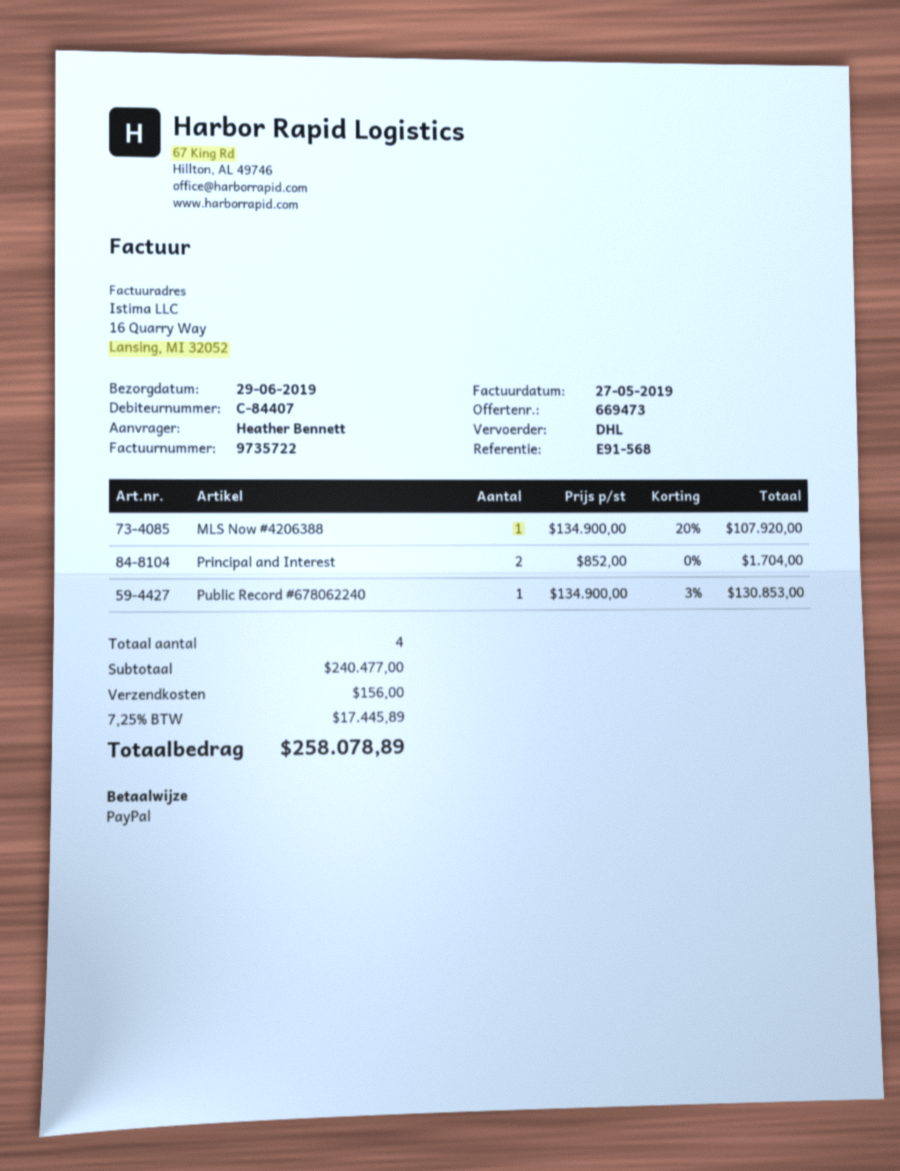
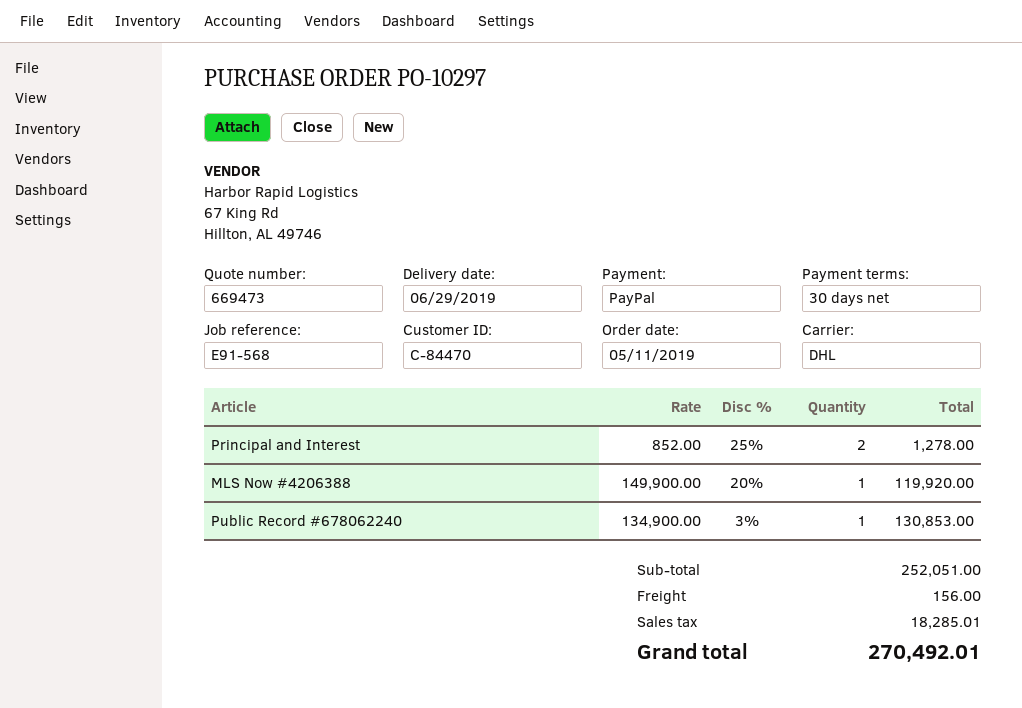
customer number: C-84407 -> C-84470
MLS Now #4206388: 1 x 134900.00 - 20% = 107920.00 -> 1 x 149900.00 - 20% = 119920.00
Principal and Interest: 2 x 852.00 = 1704.00 -> 2 x 852.00 - 25% = 1278.00
subtotal: 240477.00 -> 252051.00
tax: 17445.89 -> 18285.01
total: 258078.89 -> 270492.01

